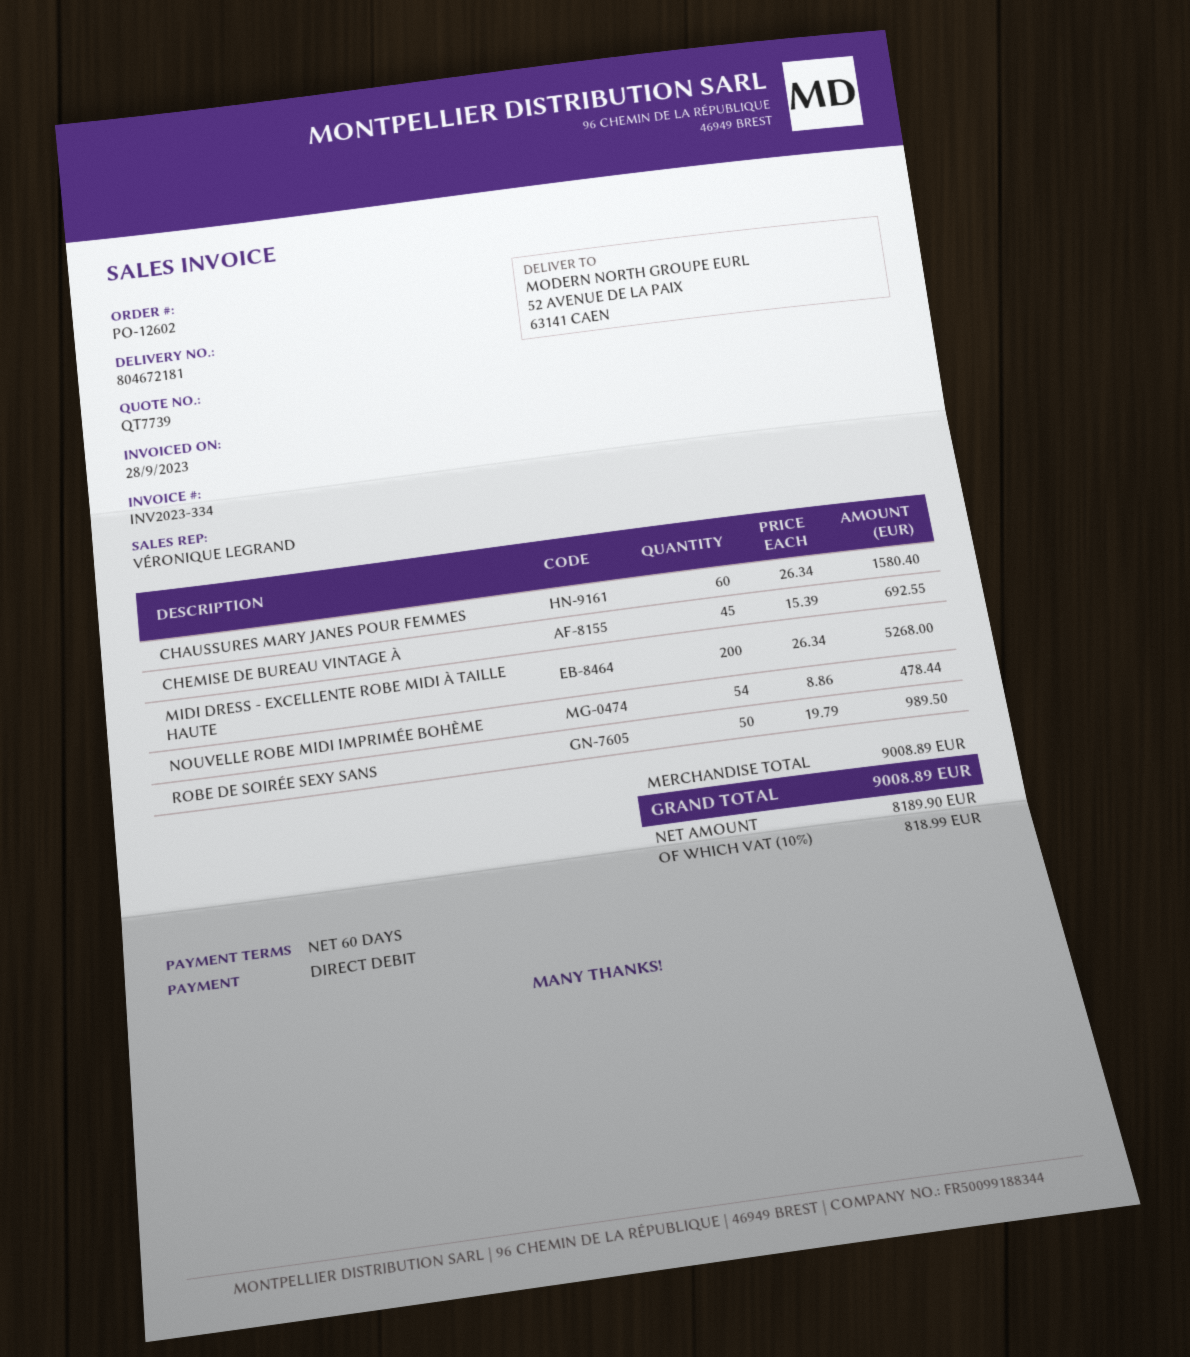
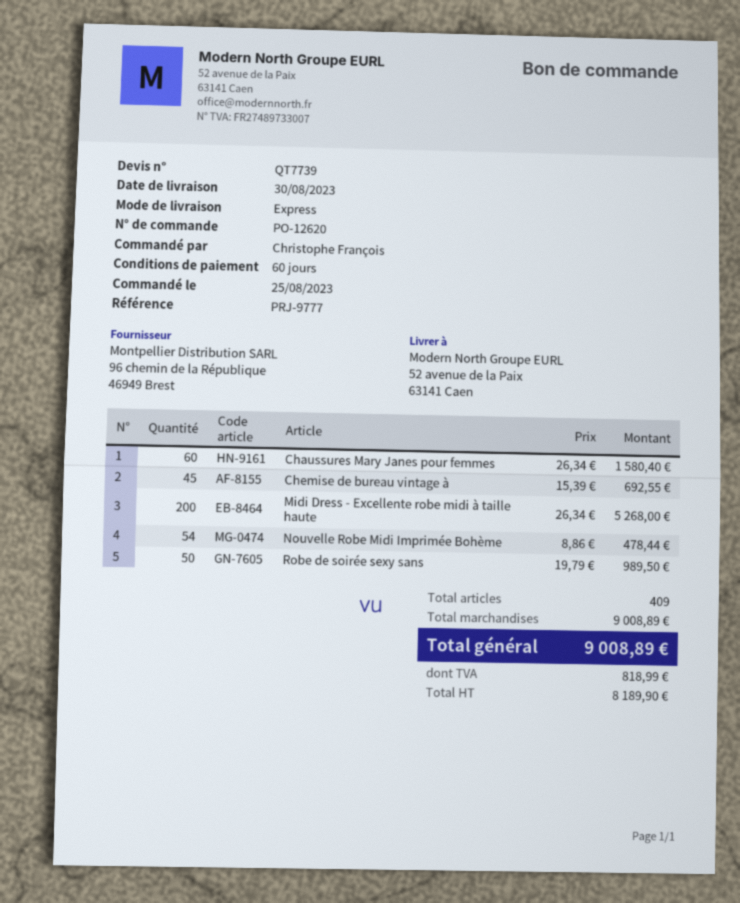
order number: PO-12602 -> PO-12620

